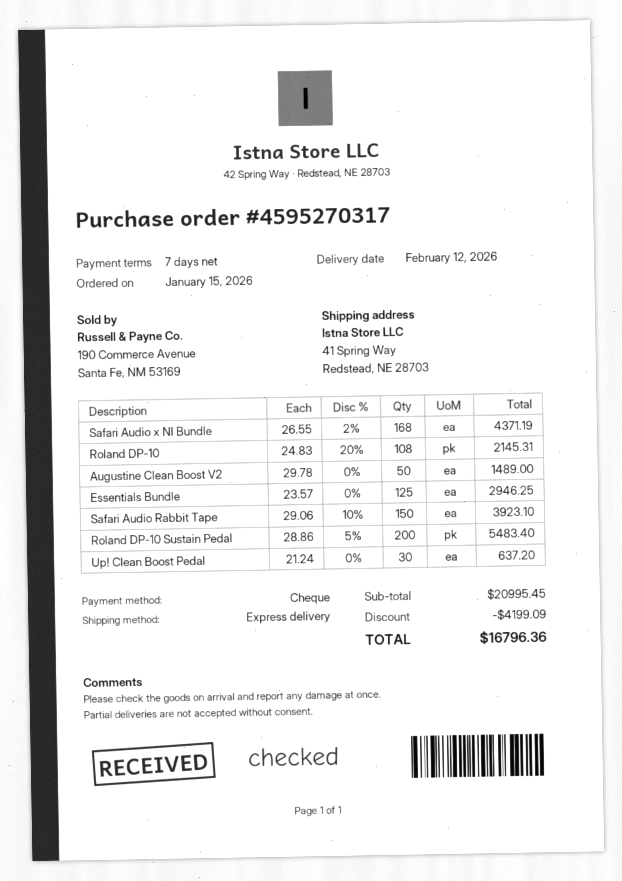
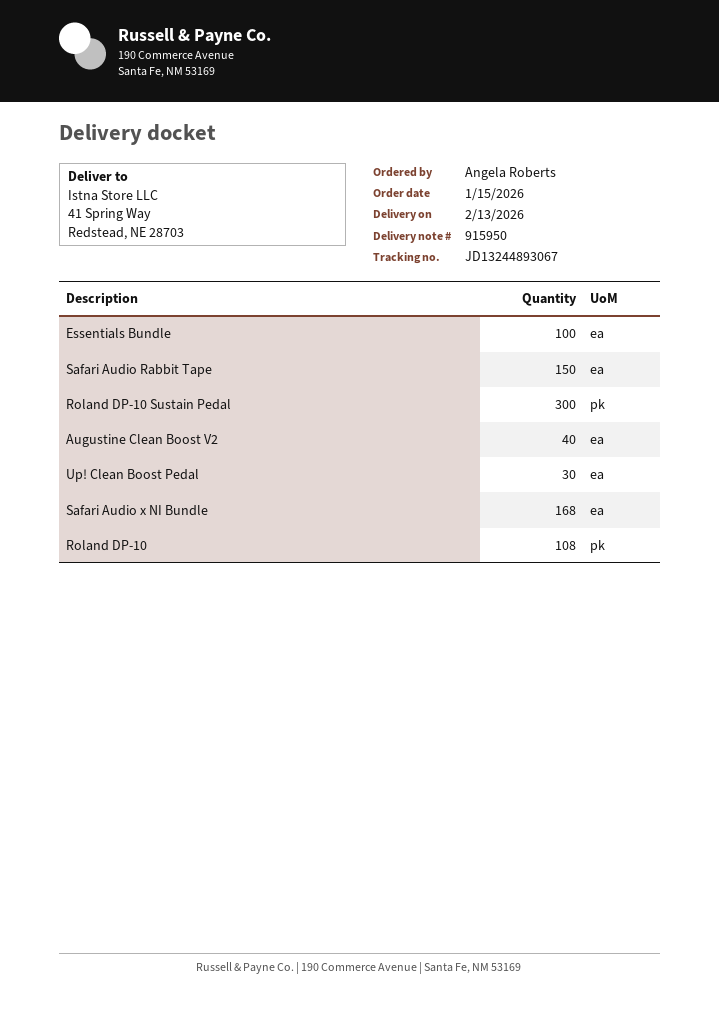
delivery date: 2026-02-12 -> 2026-02-13
Augustine Clean Boost V2: 50 -> 40
Essentials Bundle: 125 -> 100
Roland DP-10 Sustain Pedal: 200 -> 300

